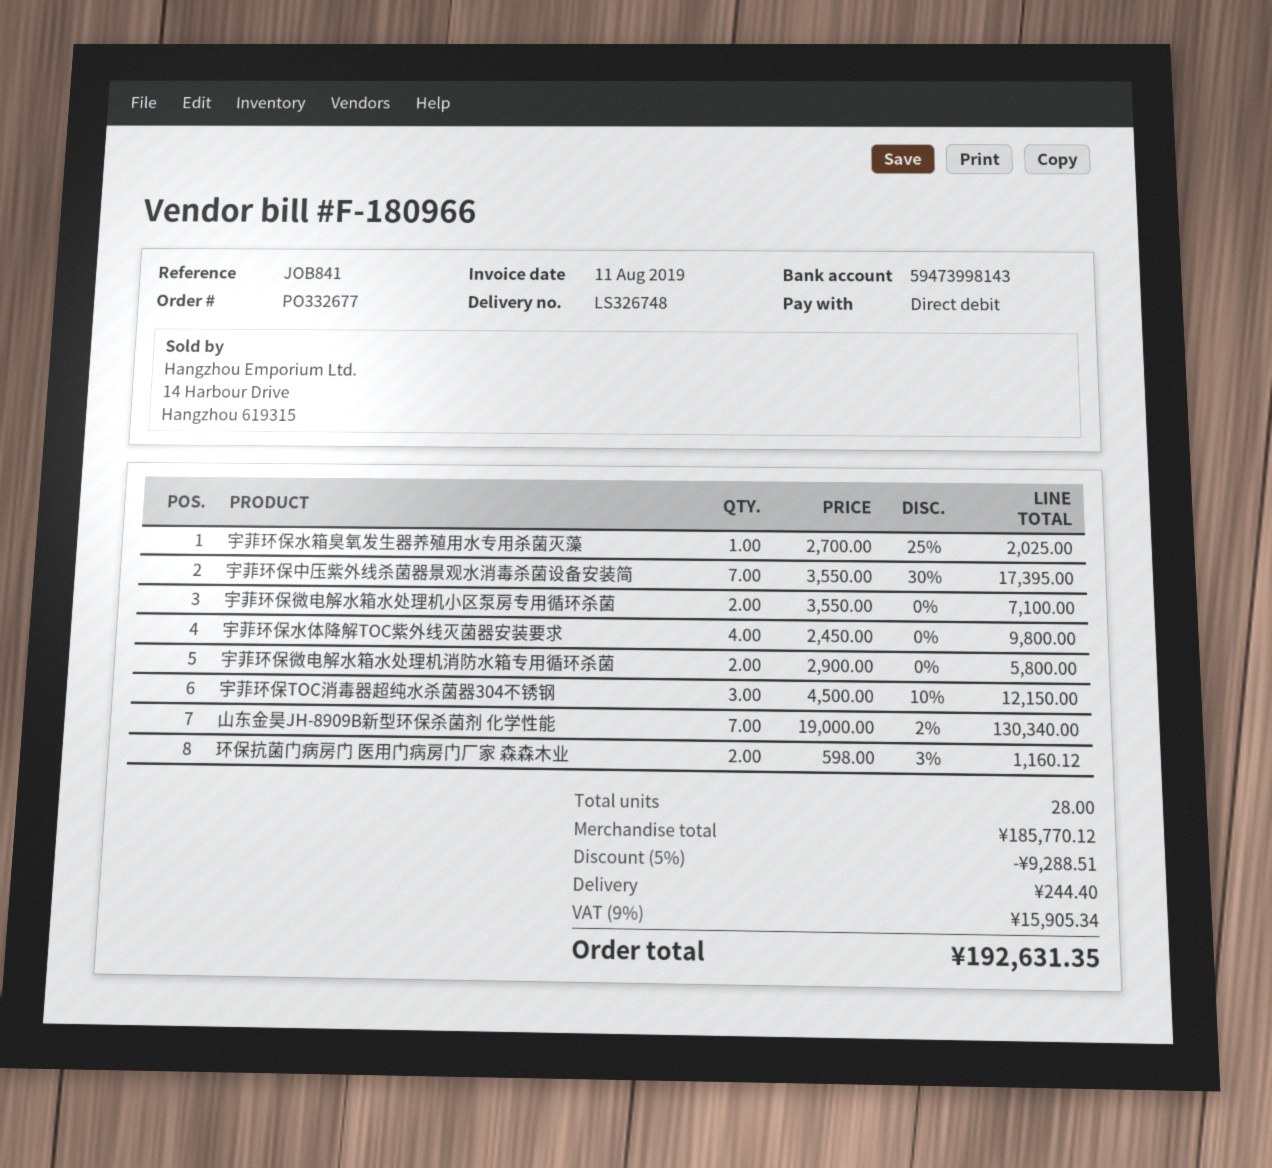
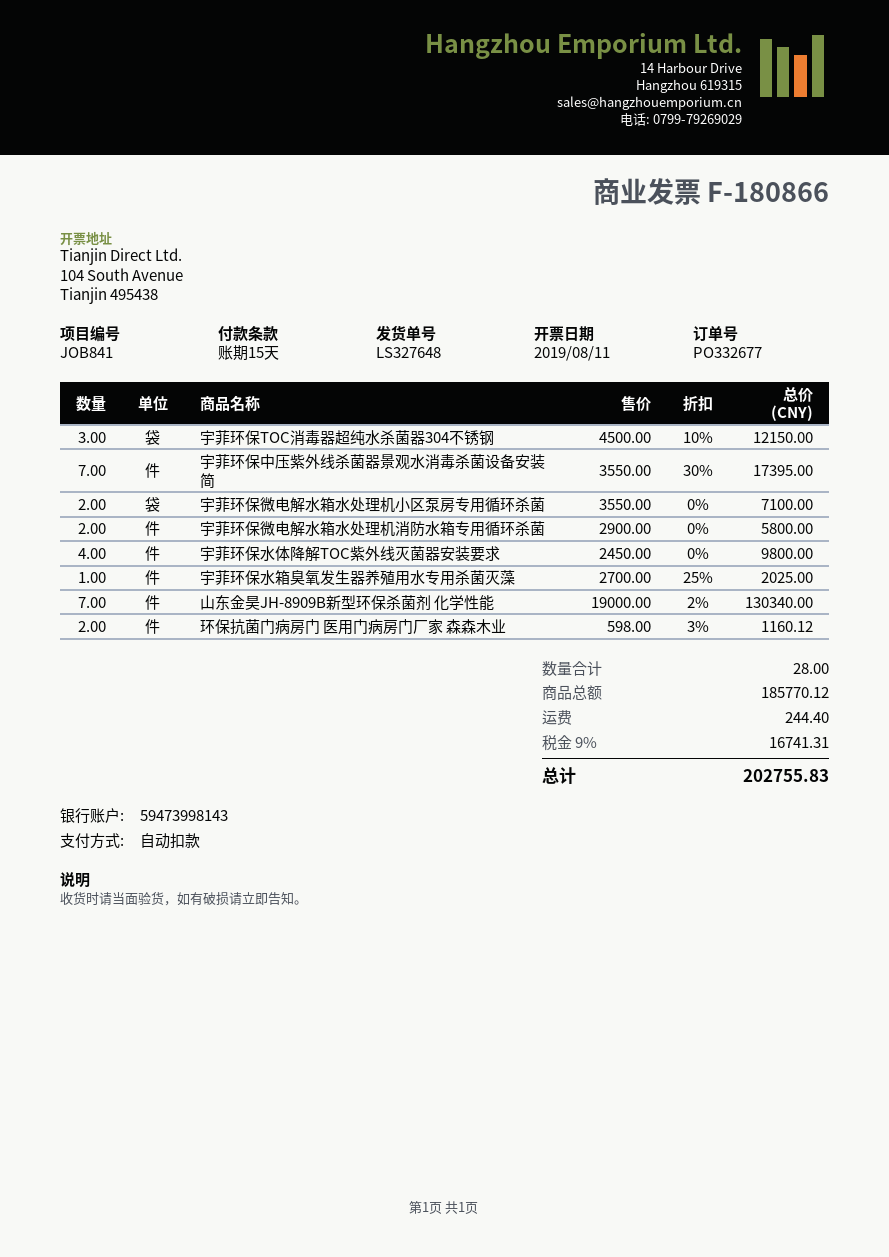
delivery note number: LS326748 -> LS327648
invoice number: F-180966 -> F-180866
discount: 5% = 9288.51 -> none
tax: 9% = 15905.34 -> 9% = 16741.31
total: 192631.35 -> 202755.83

